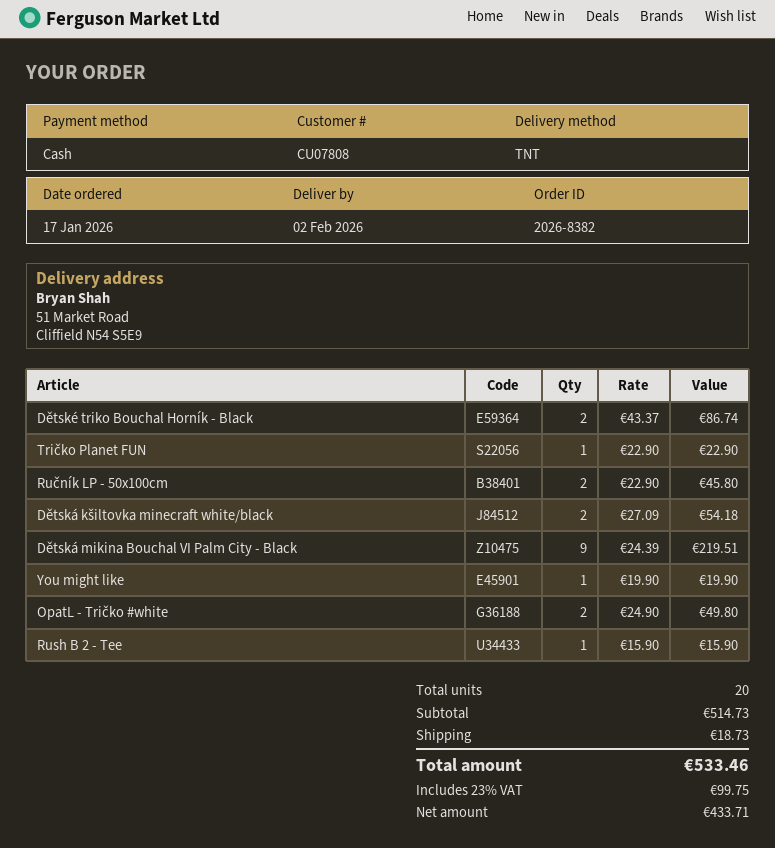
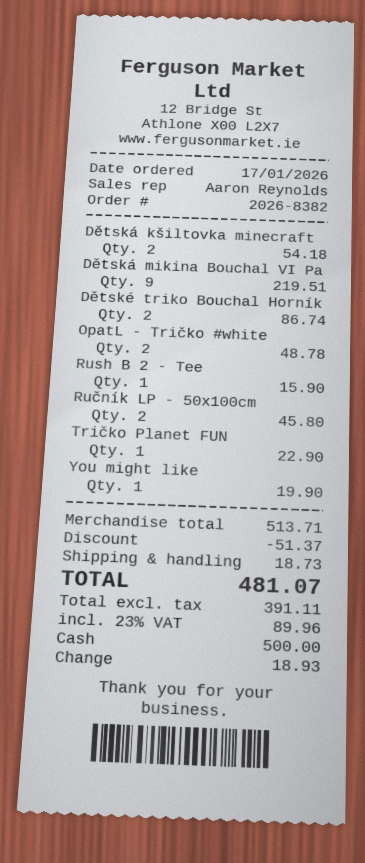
OpatL - Tričko #white: 2 for 49.80 -> 2 for 48.78
subtotal: 514.73 -> 513.71
discount: none -> 51.37
net: 433.71 -> 391.11
tax: 23% = 99.75 -> 23% = 89.96
total: 533.46 -> 481.07

